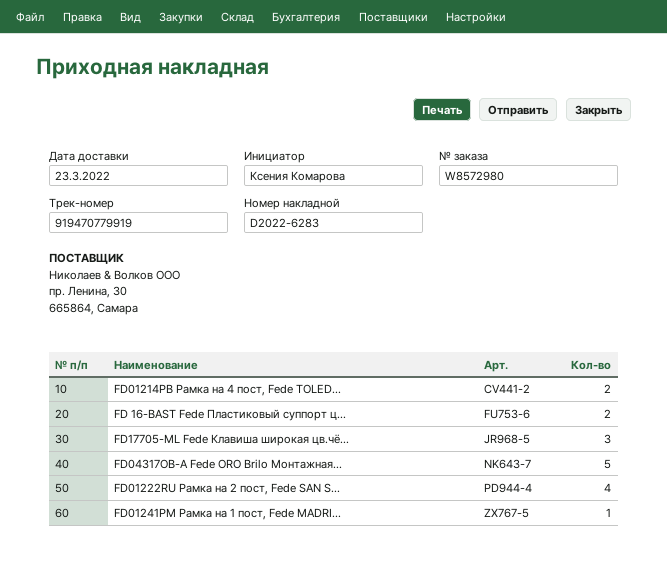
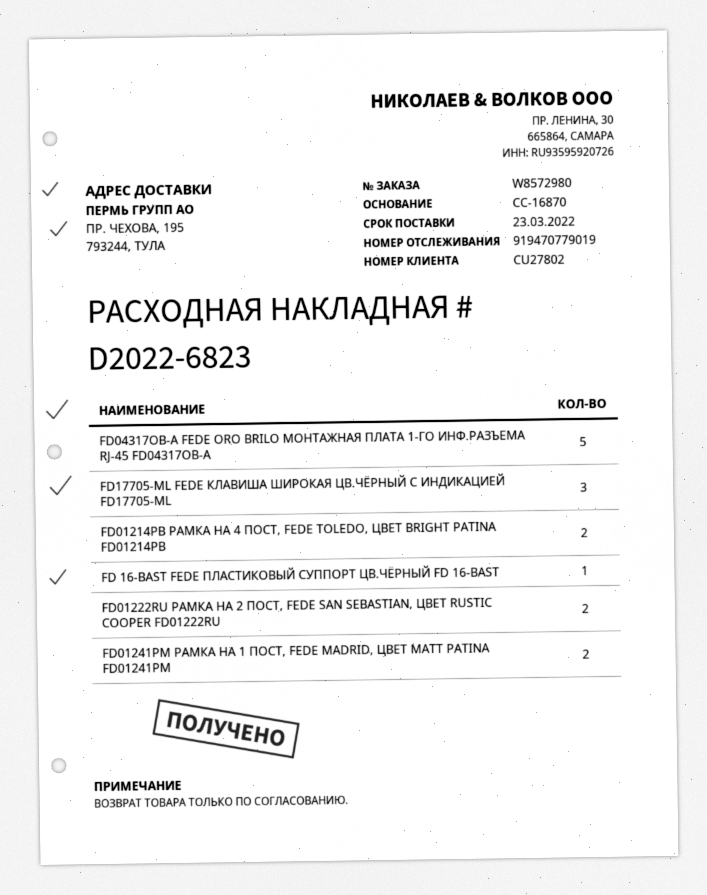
delivery note number: D2022-6283 -> D2022-6823
tracking number: 919470779919 -> 919470779019
FD 16-BAST Fede Пластиковый суппорт ц...: 2 -> 1
FD01222RU Рамка на 2 пост, Fede SAN S...: 4 -> 2
FD01241PM Рамка на 1 пост, Fede MADRI...: 1 -> 2

